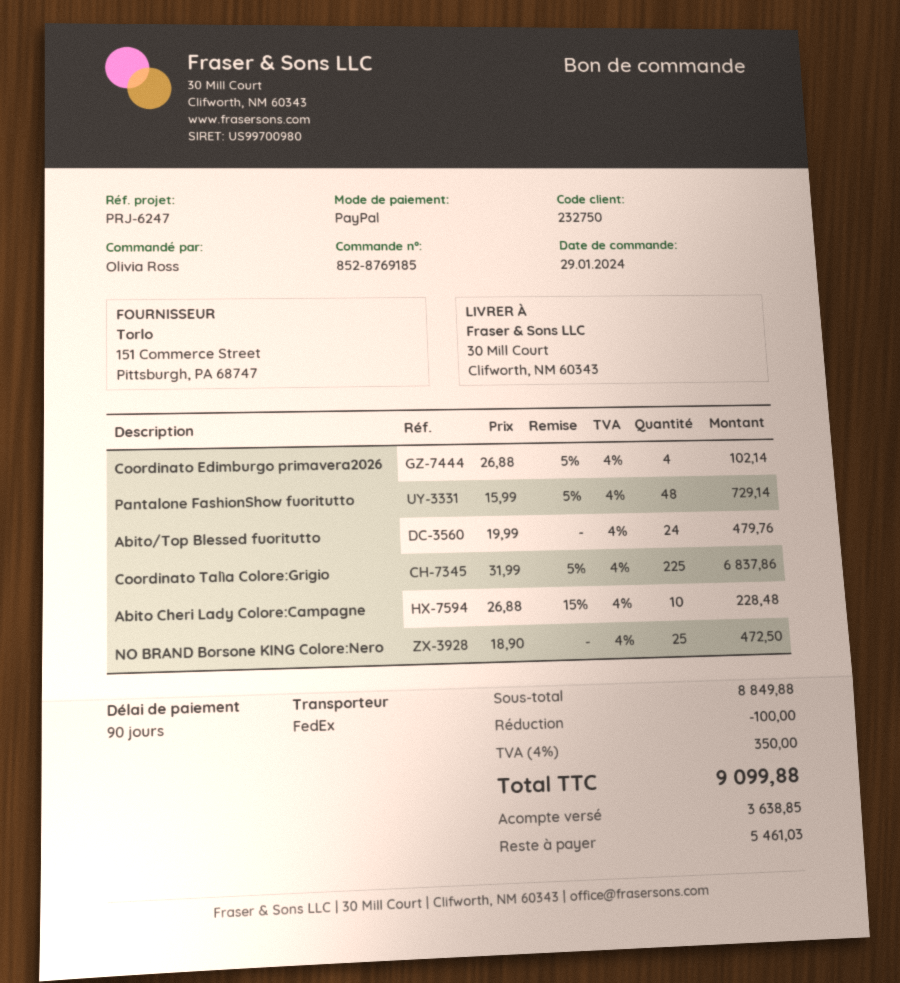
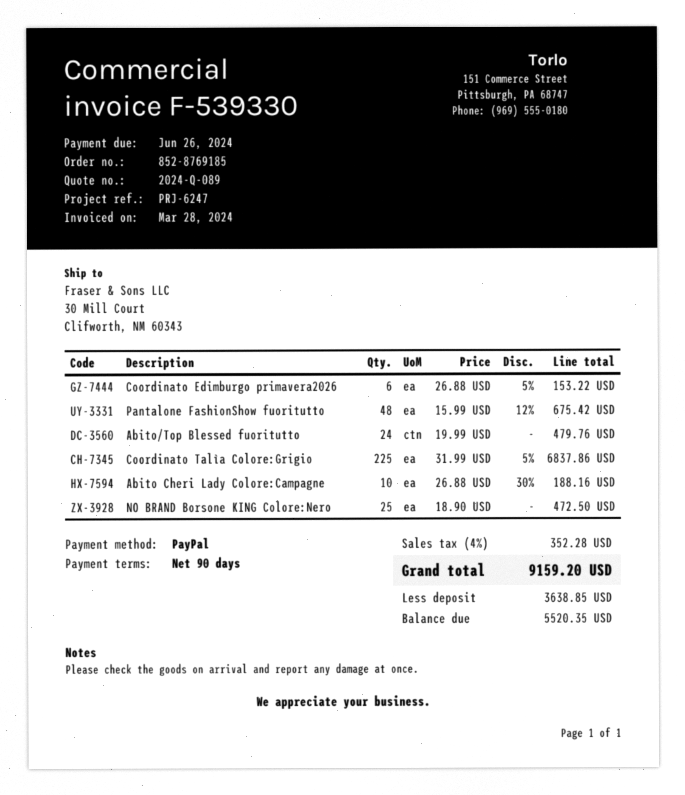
Coordinato Edimburgo primavera2026: 4 x 26.88 - 5% = 102.14 -> 6 x 26.88 - 5% = 153.22
Pantalone FashionShow fuoritutto: 48 x 15.99 - 5% = 729.14 -> 48 x 15.99 - 12% = 675.42
Abito Cheri Lady Colore:Campagne: 10 x 26.88 - 15% = 228.48 -> 10 x 26.88 - 30% = 188.16
discount: 100.00 -> none
tax: 4% = 350.00 -> 4% = 352.28
total: 9099.88 -> 9159.20
balance: 5461.03 -> 5520.35

